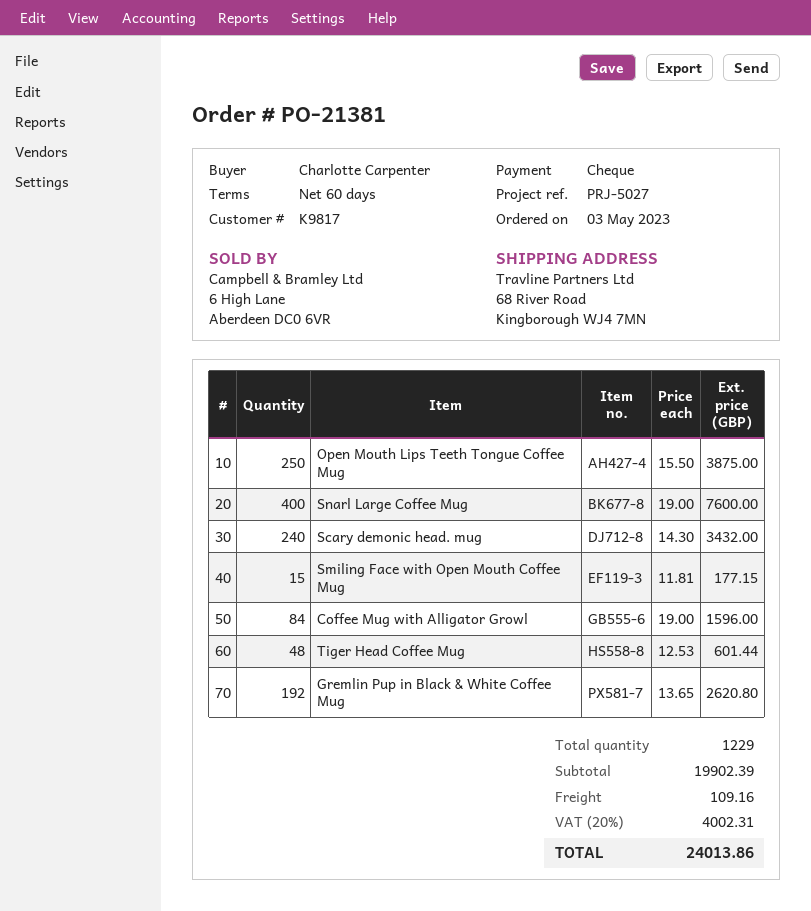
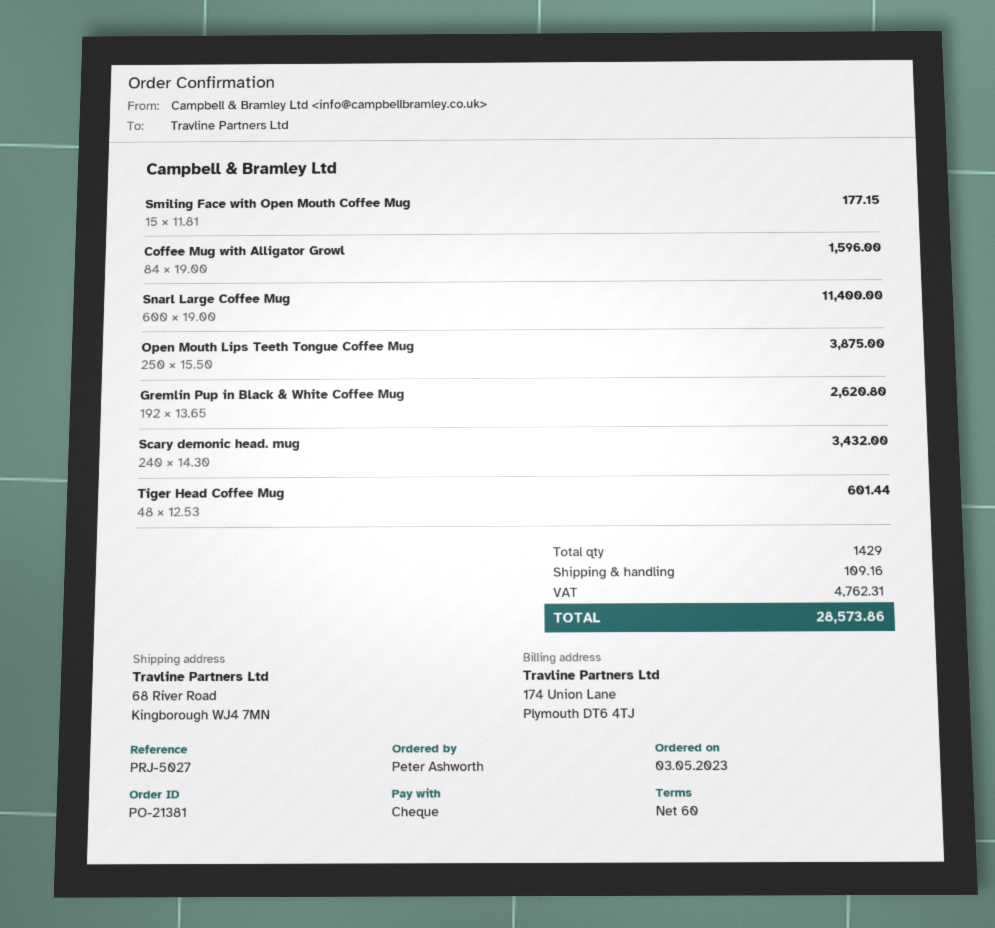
ordered by: Charlotte Carpenter -> Peter Ashworth
Snarl Large Coffee Mug: 400 x 19.00 = 7600.00 -> 600 x 19.00 = 11400.00
total quantity: 1229 -> 1429
tax: 4002.31 -> 4762.31
total: 24013.86 -> 28573.86

